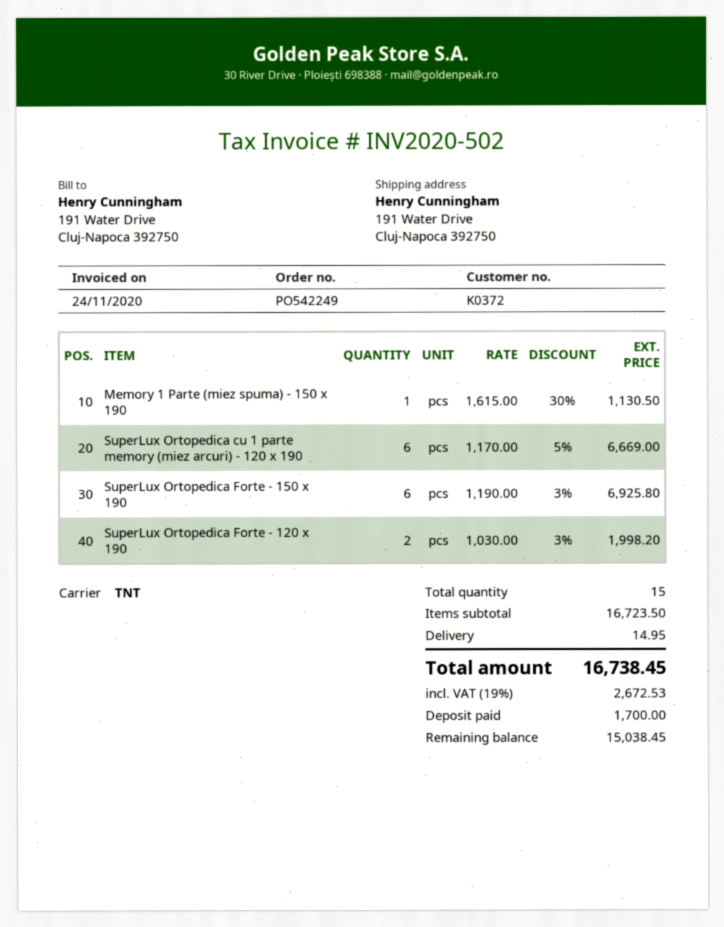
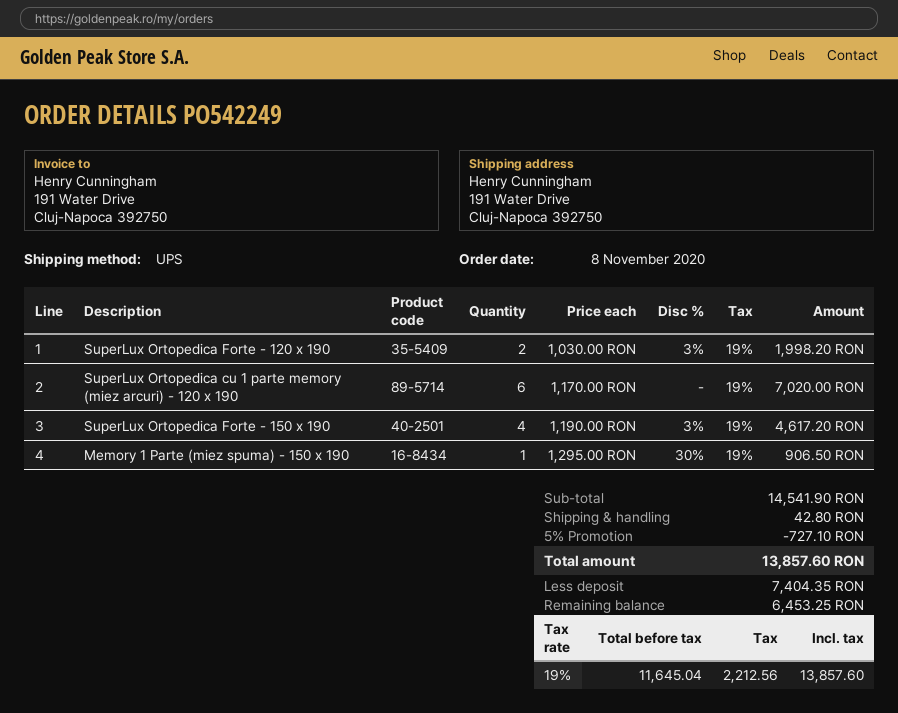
shipping method: TNT -> UPS
Memory 1 Parte (miez spuma) - 150 x 190: 1 x 1615.00 - 30% = 1130.50 -> 1 x 1295.00 - 30% = 906.50
SuperLux Ortopedica cu 1 parte memory (miez arcuri) - 120 x 190: 6 x 1170.00 - 5% = 6669.00 -> 6 x 1170.00 = 7020.00
SuperLux Ortopedica Forte - 150 x 190: 6 x 1190.00 - 3% = 6925.80 -> 4 x 1190.00 - 3% = 4617.20
subtotal: 16723.50 -> 14541.90
discount: none -> 5% = 727.10
shipping: 14.95 -> 42.80
tax: 19% = 2672.53 -> 19% = 2212.56
total: 16738.45 -> 13857.60
deposit: 1700.00 -> 7404.35
balance: 15038.45 -> 6453.25

